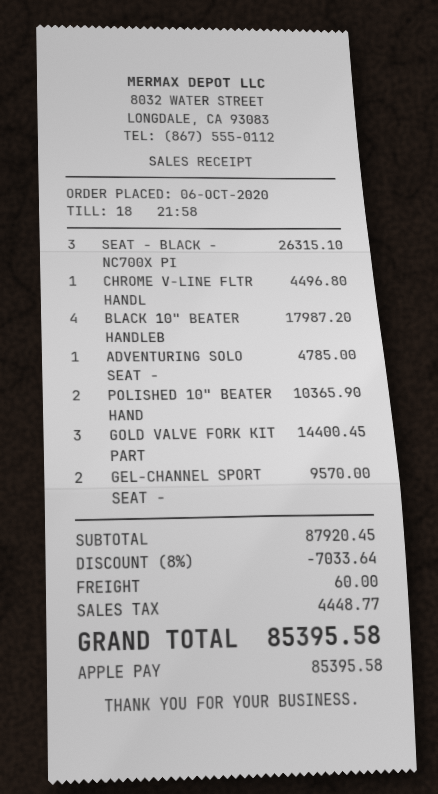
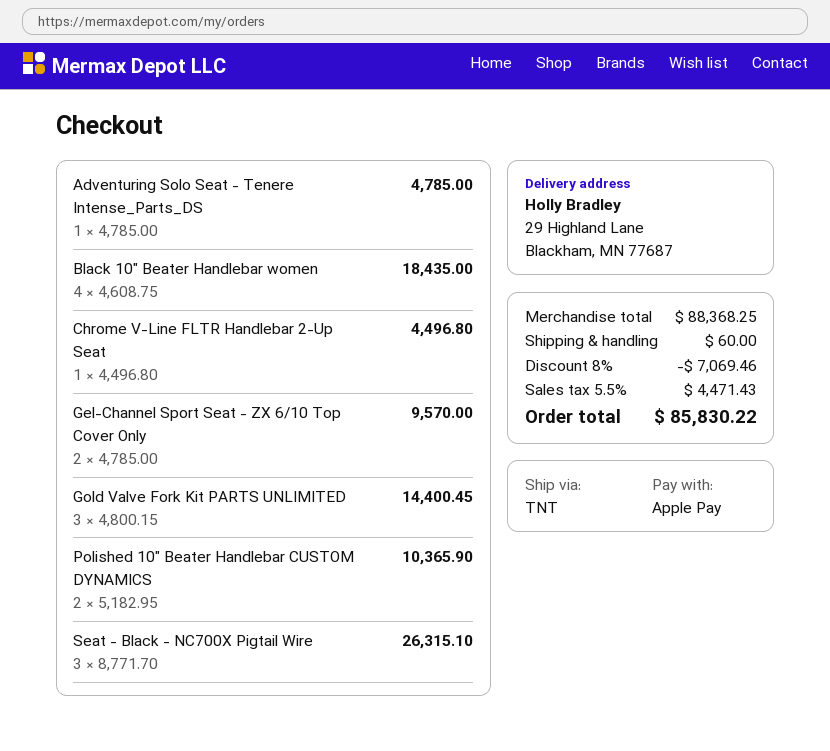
BLACK 10" BEATER HANDLEB: 4 for 17987.20 -> 4 for 18435.00
subtotal: 87920.45 -> 88368.25
discount: 8% = 7033.64 -> 8% = 7069.46
tax: 4448.77 -> 4471.43
total: 85395.58 -> 85830.22

